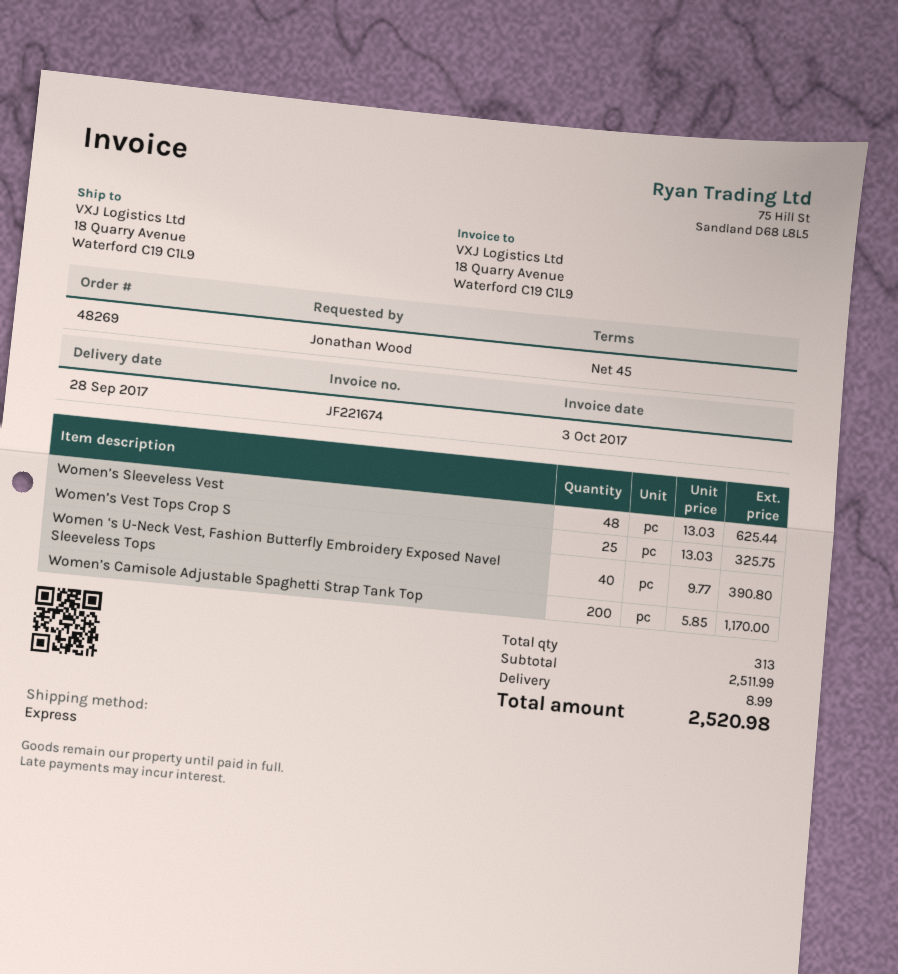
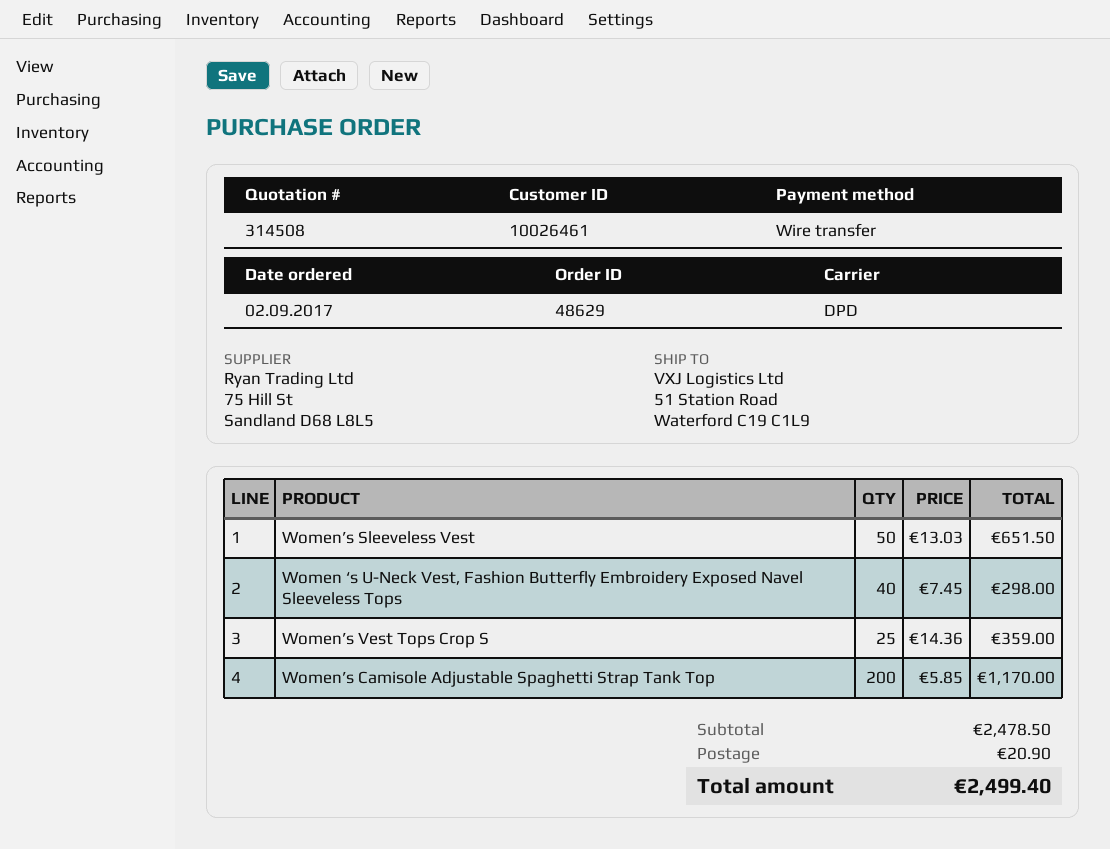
order number: 48269 -> 48629
shipping method: express -> DPD
ship to: 18 Quarry Avenue, Waterford C19 C1L9 -> 51 Station Road, Waterford C19 C1L9
Women’s Sleeveless Vest: 48 x 13.03 = 625.44 -> 50 x 13.03 = 651.50
Women’s Vest Tops Crop S: 25 x 13.03 = 325.75 -> 25 x 14.36 = 359.00
Women ‘s U-Neck Vest, Fashion Butterfly Embroidery Exposed Navel Sleeveless Tops: 40 x 9.77 = 390.80 -> 40 x 7.45 = 298.00
subtotal: 2511.99 -> 2478.50
shipping: 8.99 -> 20.90
total: 2520.98 -> 2499.40

